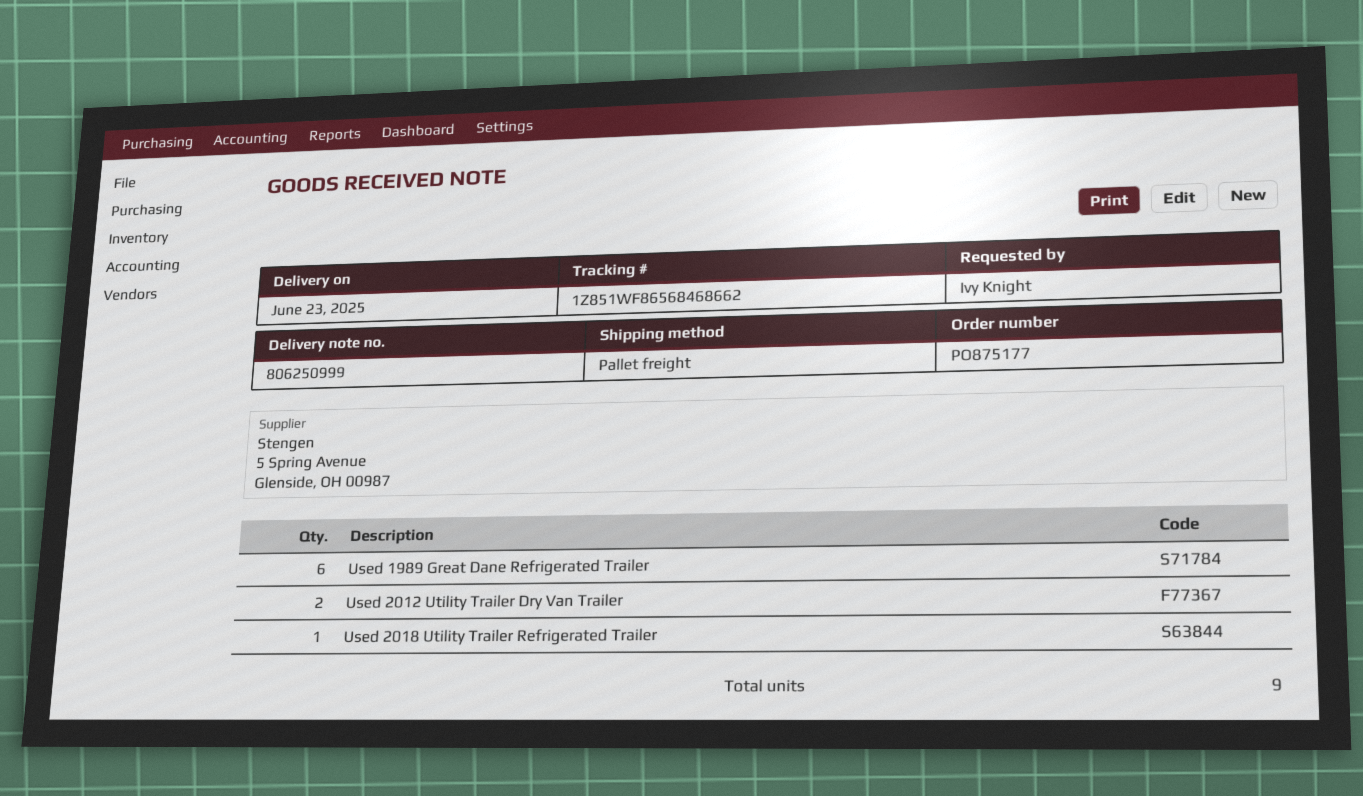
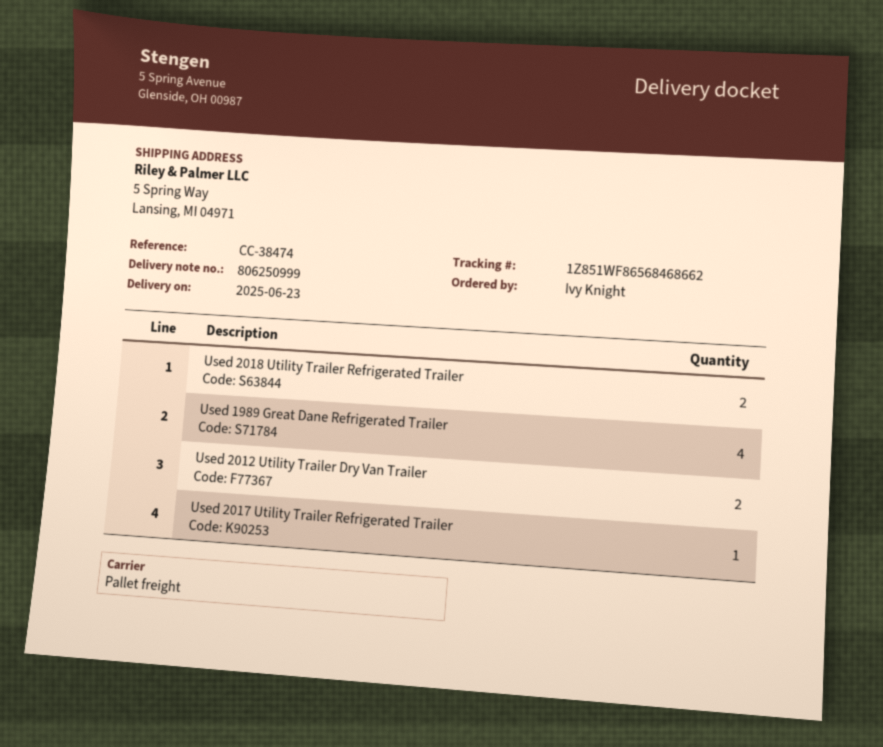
Used 1989 Great Dane Refrigerated Trailer: 6 -> 4
Used 2018 Utility Trailer Refrigerated Trailer: 1 -> 2
Used 2017 Utility Trailer Refrigerated Trailer: none -> 1

